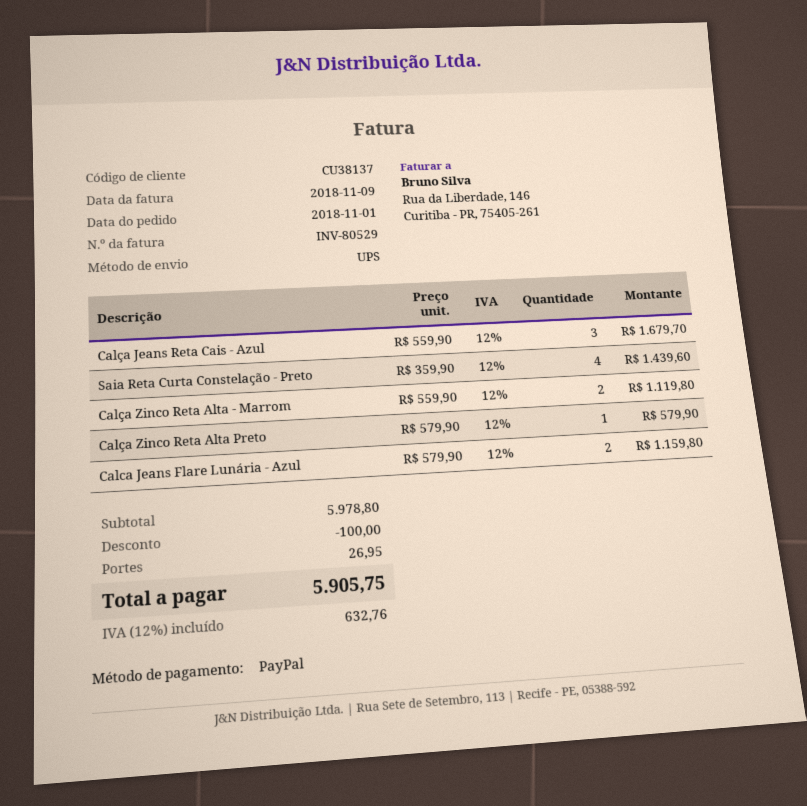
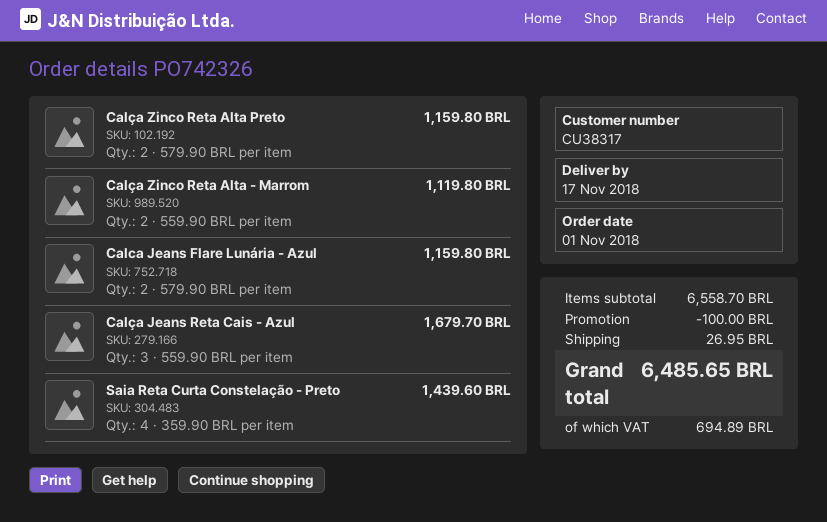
customer number: CU38137 -> CU38317
Calça Zinco Reta Alta Preto: 1 x 579.90 = 579.90 -> 2 x 579.90 = 1159.80
subtotal: 5978.80 -> 6558.70
tax: 632.76 -> 694.89
total: 5905.75 -> 6485.65

